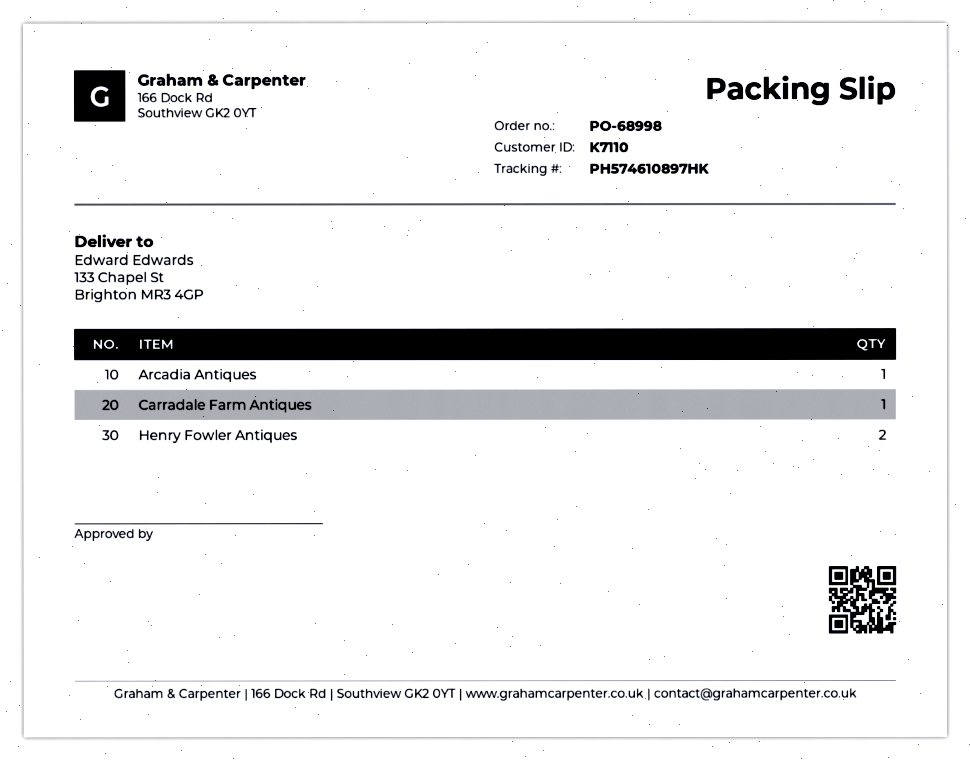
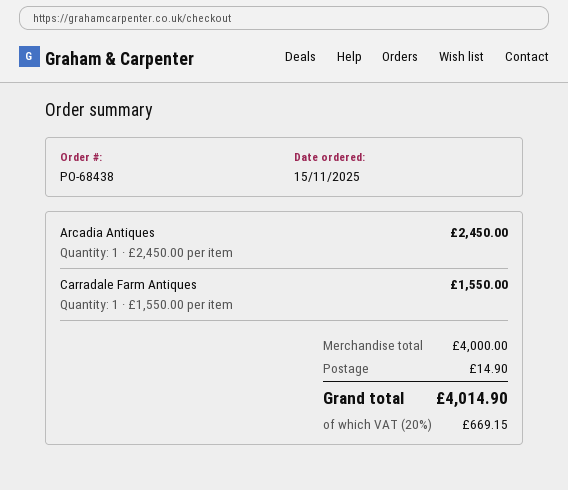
order number: PO-68998 -> PO-68438
Henry Fowler Antiques: 2 -> none

